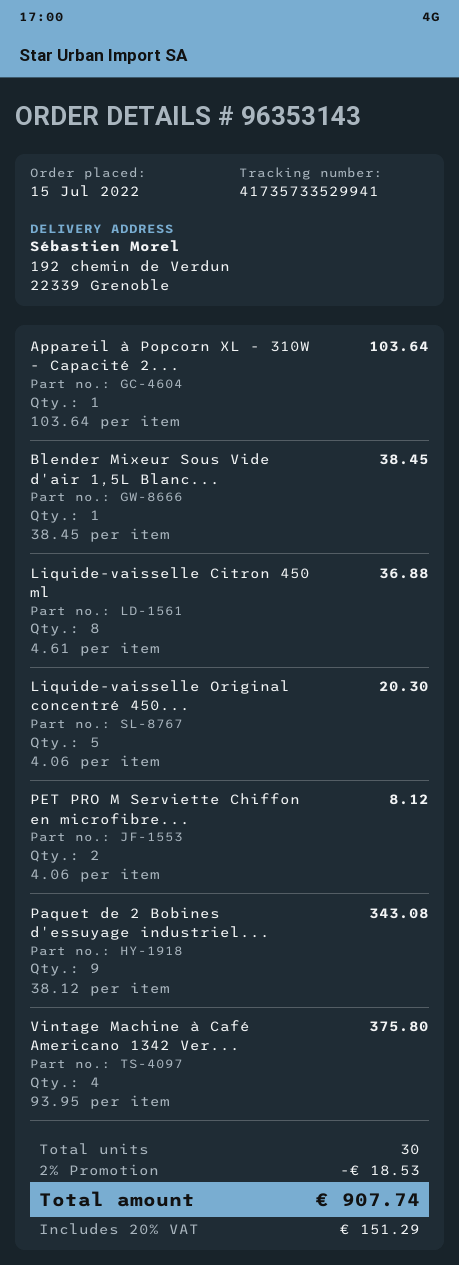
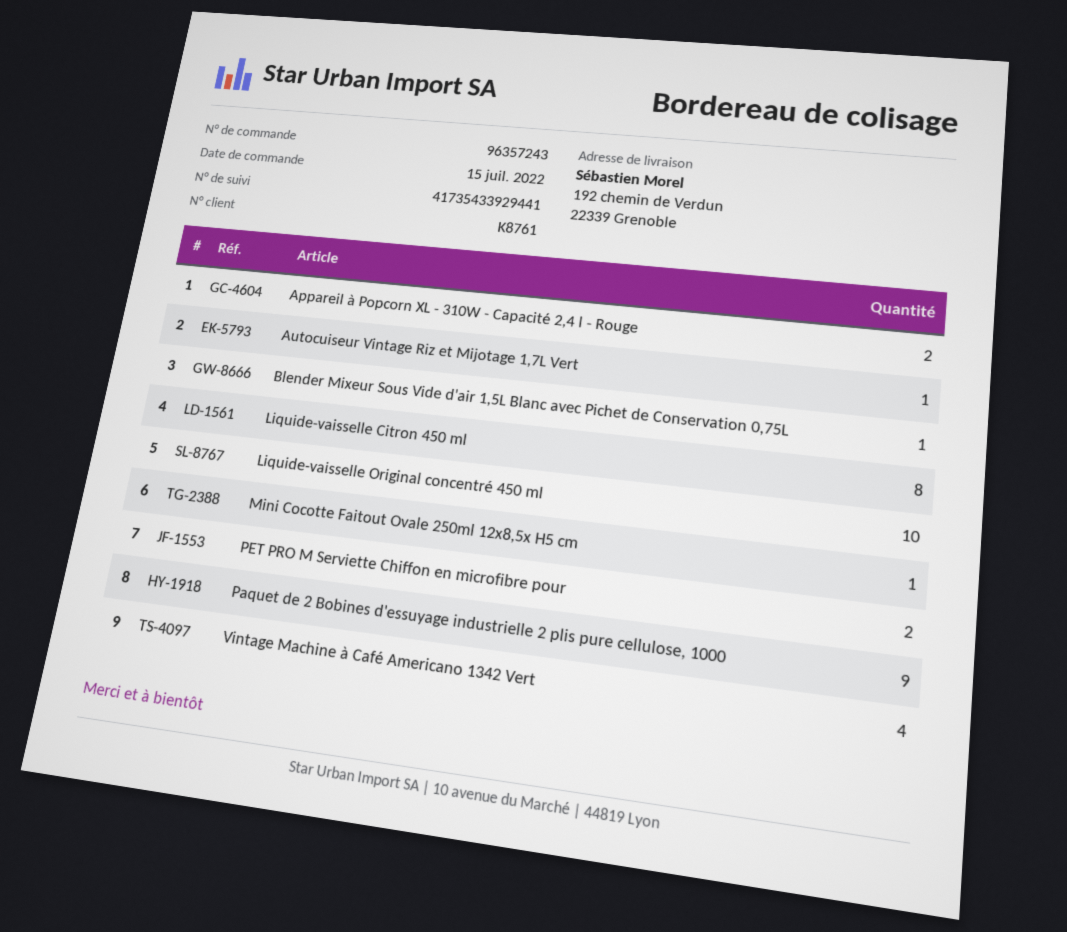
order number: 96353143 -> 96357243
tracking number: 41735733529941 -> 41735433929441
Appareil à Popcorn XL - 310W - Capacité 2...: 1 -> 2
Liquide-vaisselle Original concentré 450...: 5 -> 10
Autocuiseur Vintage Riz et Mijotage 1,7L Vert: none -> 1
Mini Cocotte Faitout Ovale 250ml 12x8,5x H5 cm: none -> 1

